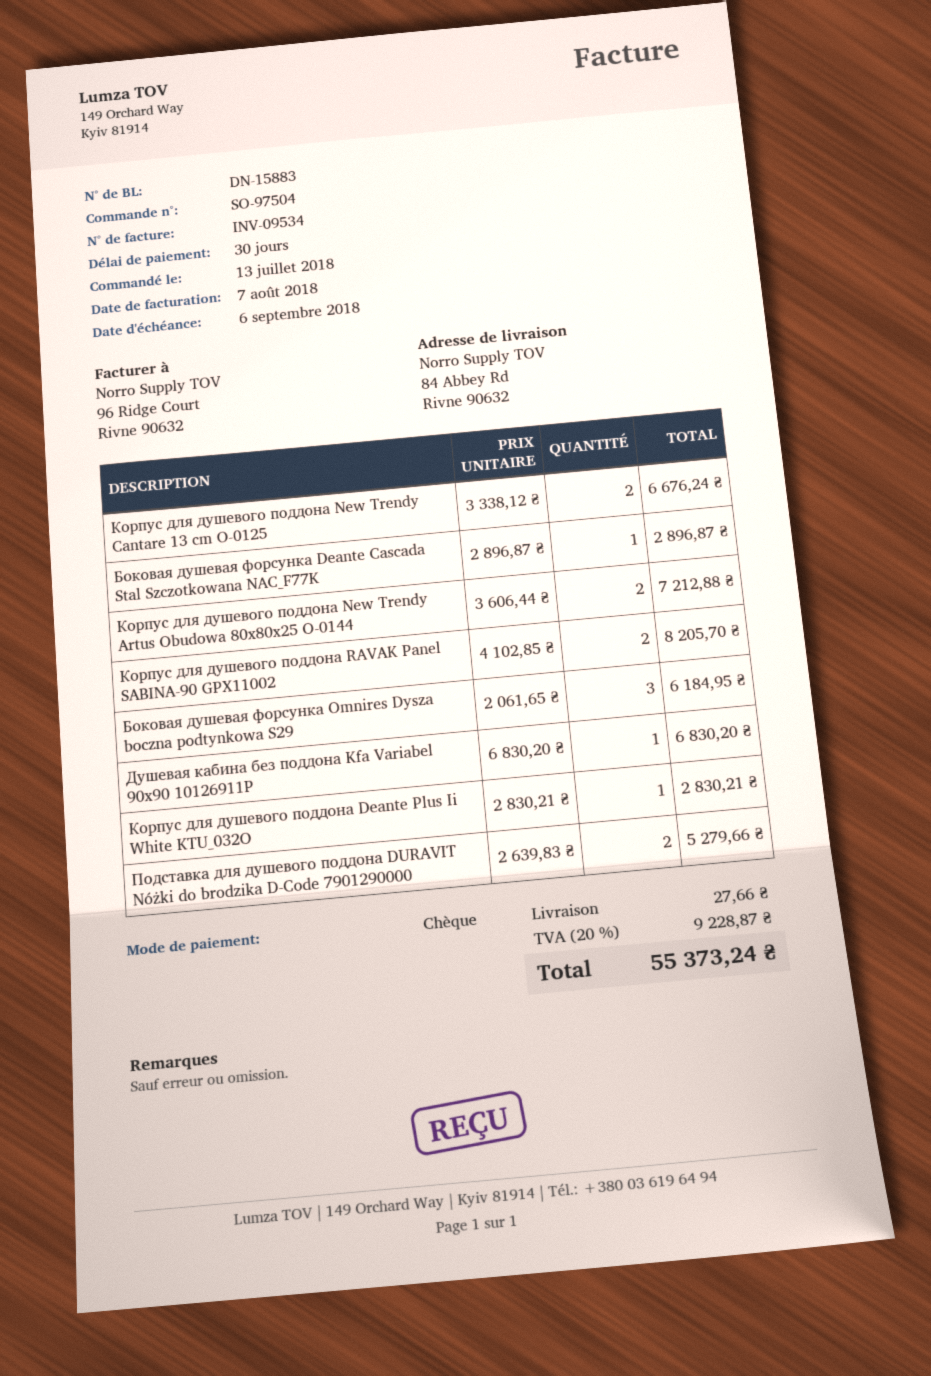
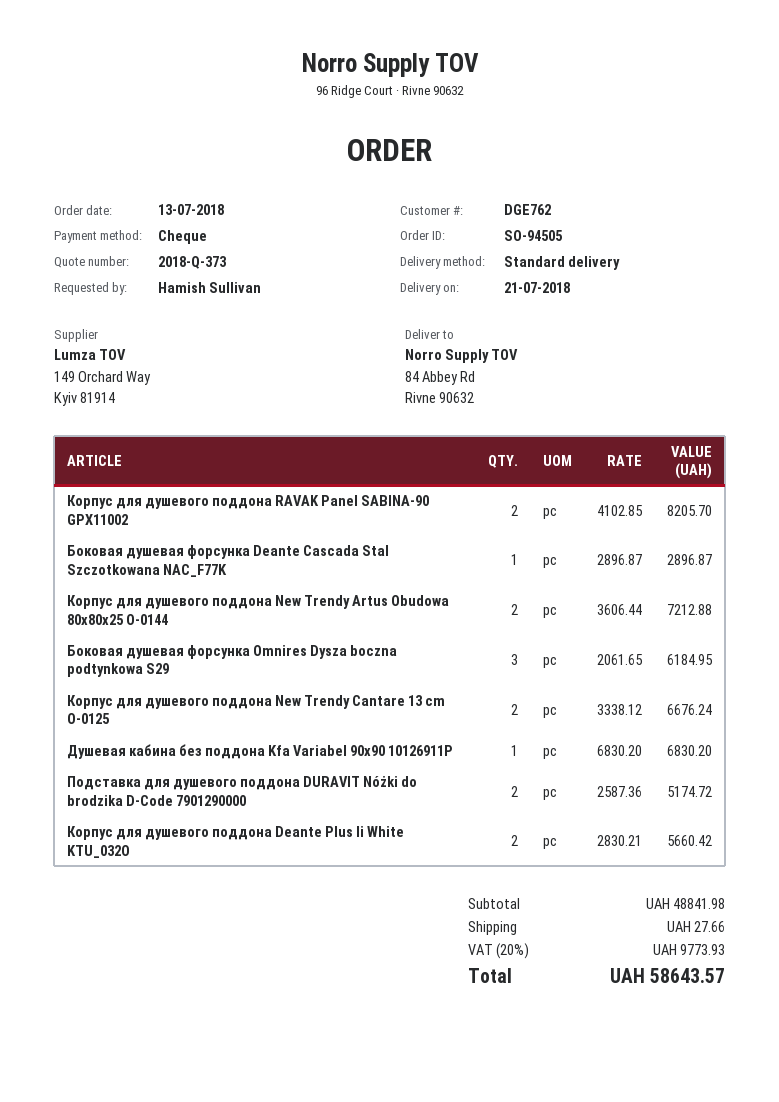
order number: SO-97504 -> SO-94505
Корпус для душевого поддона Deante Plus Ii White KTU_032O: 1 x 2830.21 = 2830.21 -> 2 x 2830.21 = 5660.42
Подставка для душевого поддона DURAVIT Nóżki do brodzika D-Code 7901290000: 2 x 2639.83 = 5279.66 -> 2 x 2587.36 = 5174.72
tax: 20% = 9228.87 -> 20% = 9773.93
total: 55373.24 -> 58643.57

